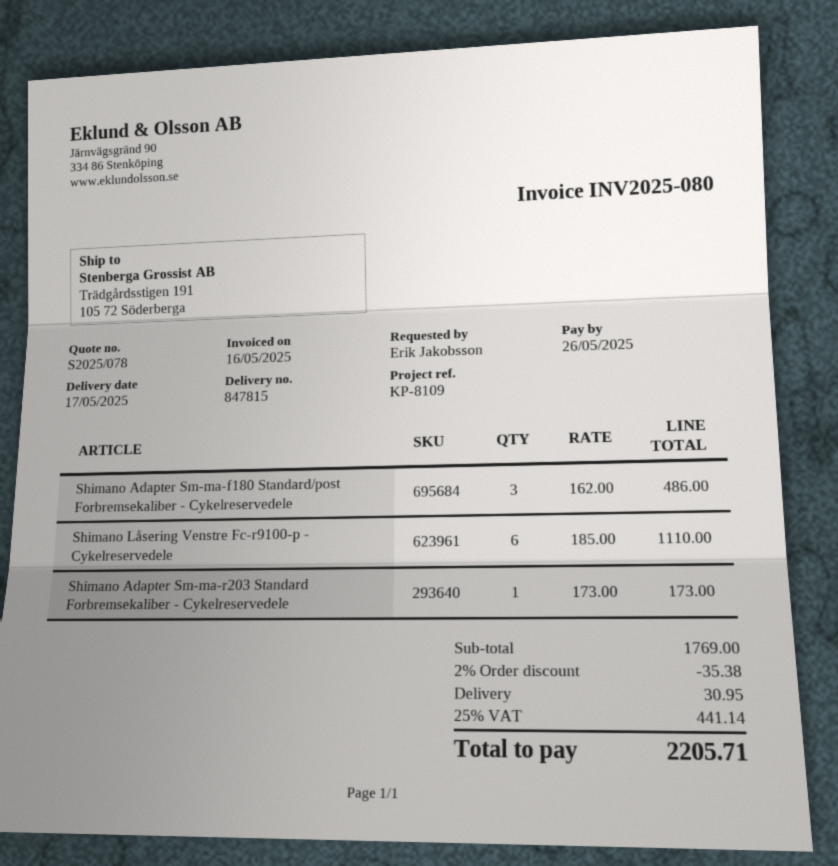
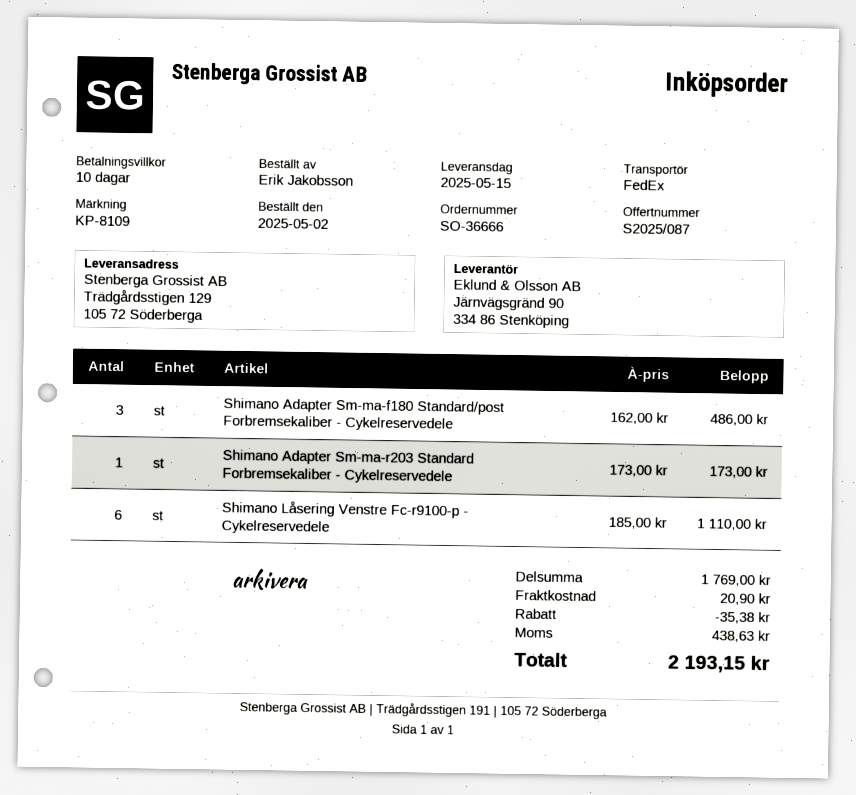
quote number: S2025/078 -> S2025/087
delivery date: 2025-05-17 -> 2025-05-15
ship to: Trädgårdsstigen 191, 105 72 Söderberga -> Trädgårdsstigen 129, 105 72 Söderberga
shipping: 30.95 -> 20.90
tax: 441.14 -> 438.63
total: 2205.71 -> 2193.15

